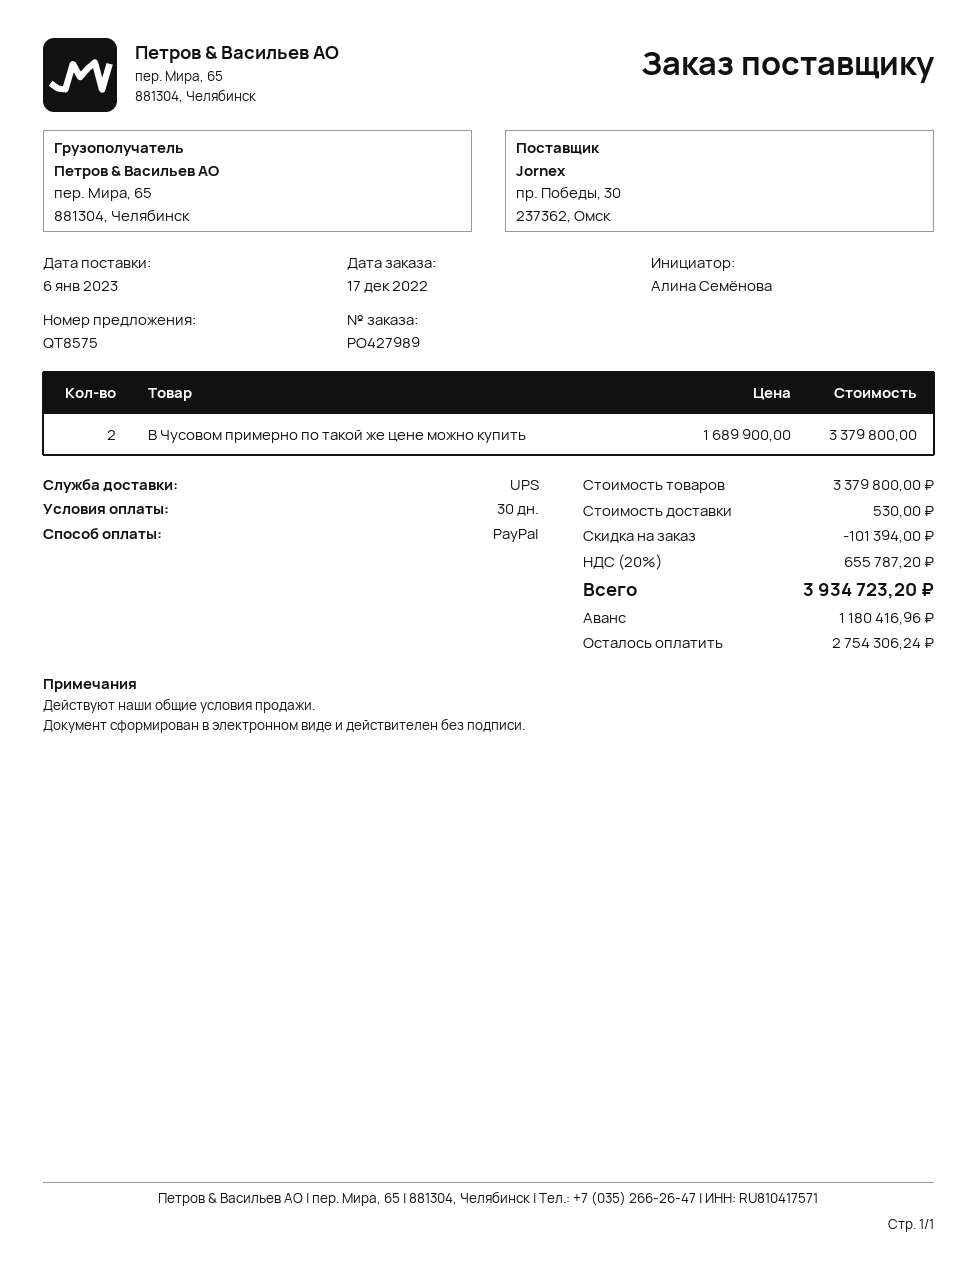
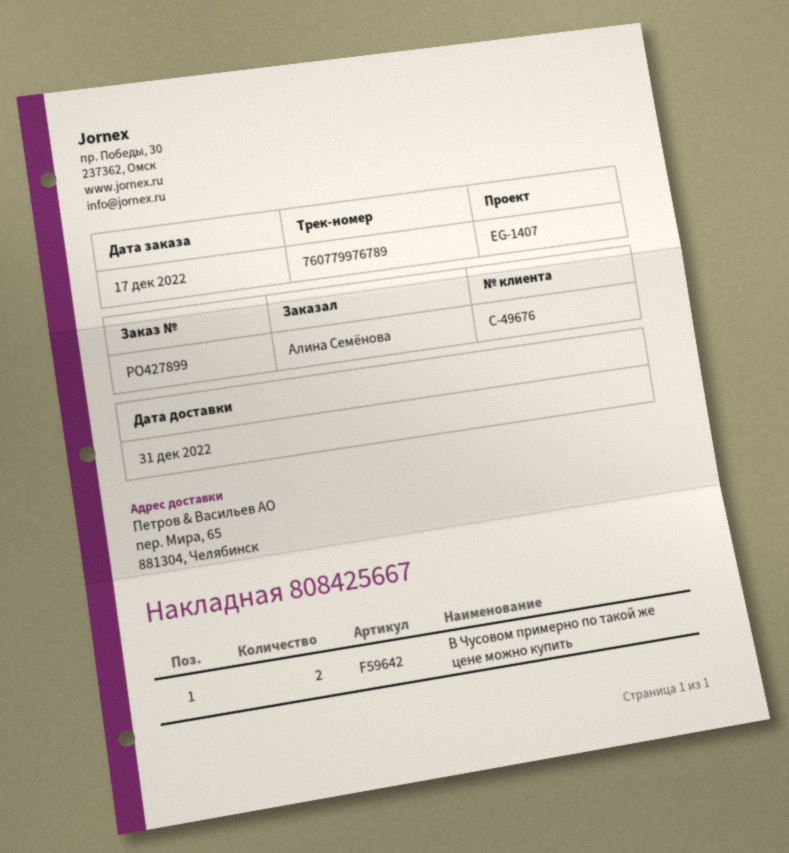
order number: PO427989 -> PO427899
delivery date: 2023-01-06 -> 2022-12-31

